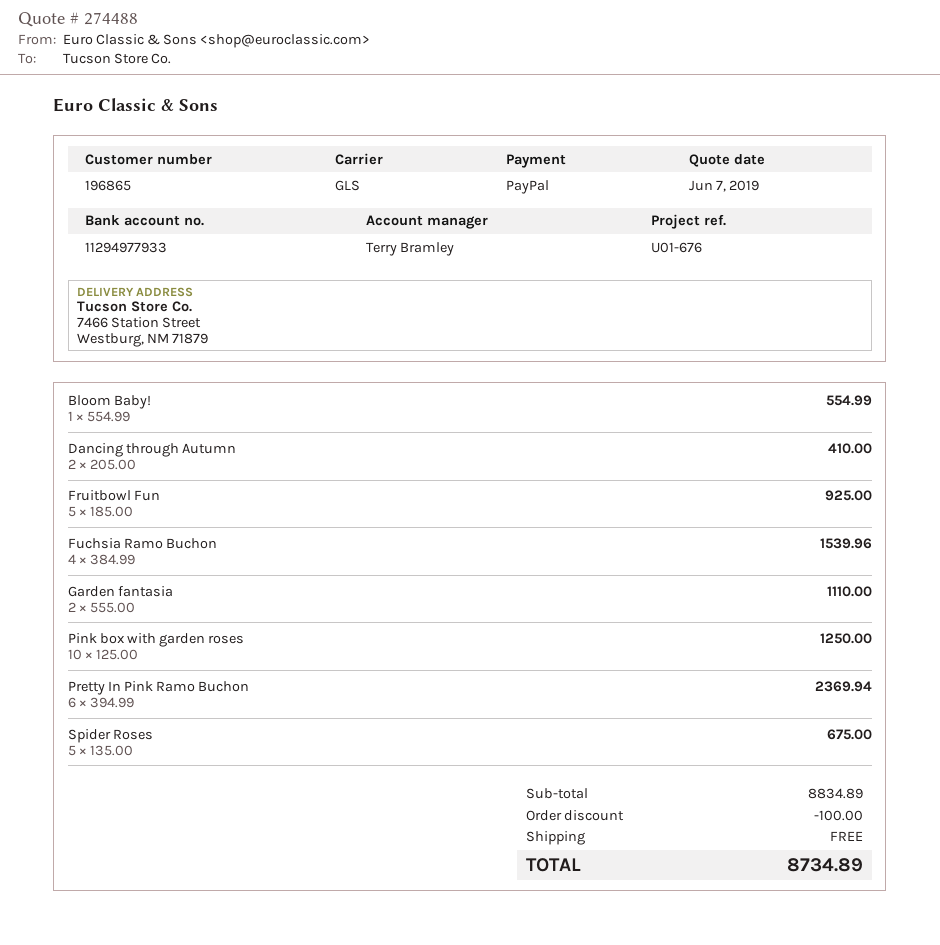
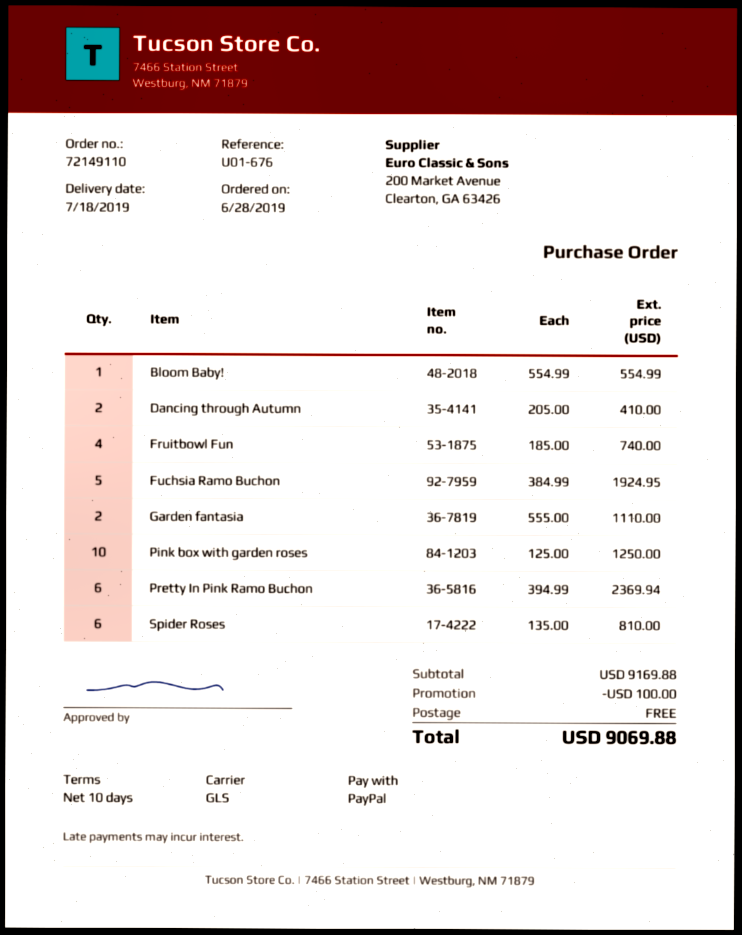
Fruitbowl Fun: 5 x 185.00 = 925.00 -> 4 x 185.00 = 740.00
Fuchsia Ramo Buchon: 4 x 384.99 = 1539.96 -> 5 x 384.99 = 1924.95
Spider Roses: 5 x 135.00 = 675.00 -> 6 x 135.00 = 810.00
subtotal: 8834.89 -> 9169.88
total: 8734.89 -> 9069.88

